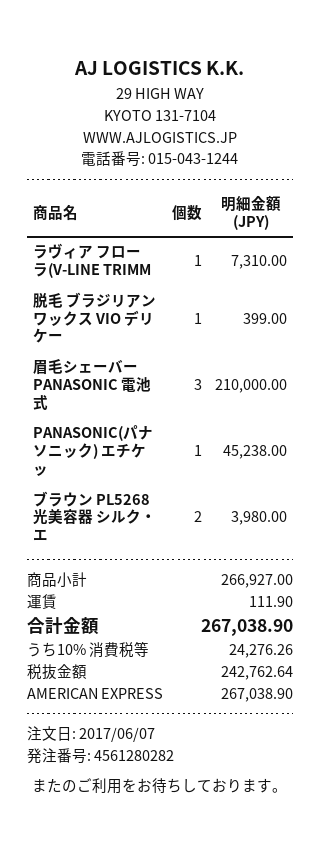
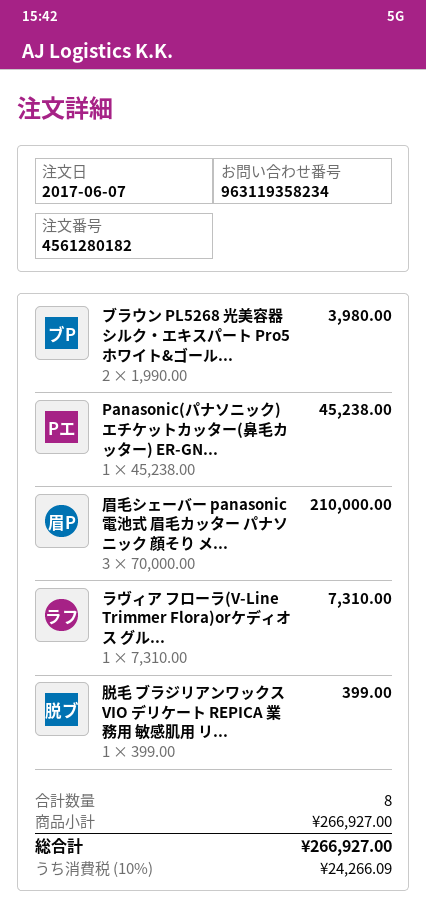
order number: 4561280282 -> 4561280182
shipping: 111.90 -> none
tax: 10% = 24276.26 -> 10% = 24266.09
total: 267038.90 -> 266927.00

